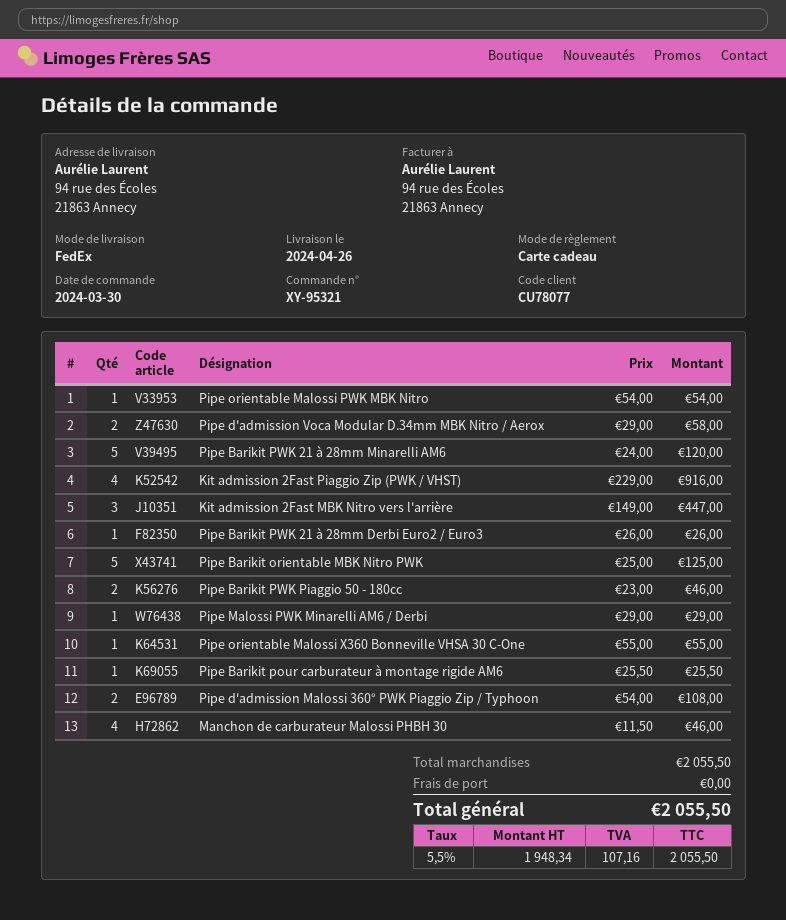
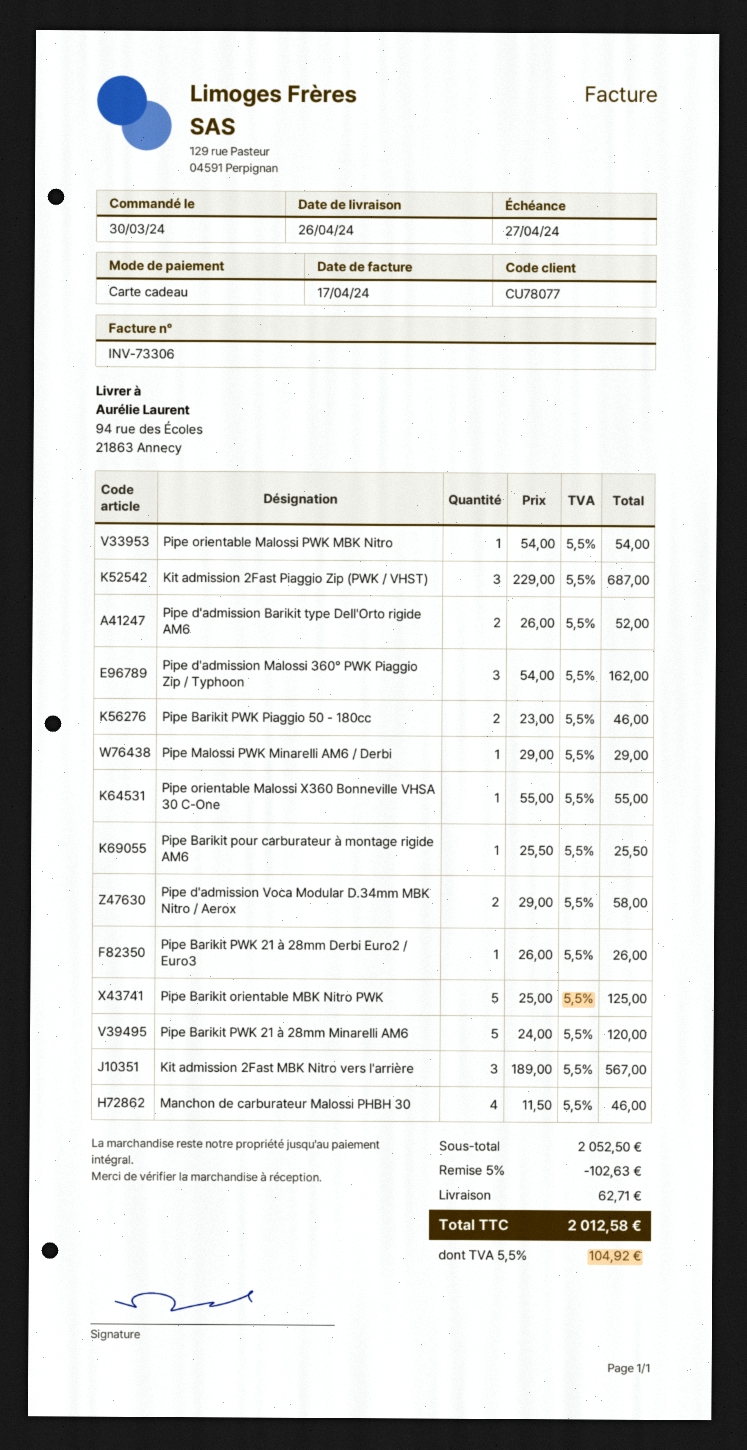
Kit admission 2Fast Piaggio Zip (PWK / VHST): 4 x 229.00 = 916.00 -> 3 x 229.00 = 687.00
Kit admission 2Fast MBK Nitro vers l'arrière: 3 x 149.00 = 447.00 -> 3 x 189.00 = 567.00
Pipe d'admission Malossi 360° PWK Piaggio Zip / Typhoon: 2 x 54.00 = 108.00 -> 3 x 54.00 = 162.00
Pipe d'admission Barikit type Dell'Orto rigide AM6: none -> 2 x 26.00 = 52.00
subtotal: 2055.50 -> 2052.50
discount: none -> 5% = 102.63
shipping: 0.00 -> 62.71
tax: 5.5% = 107.16 -> 5.5% = 104.92
total: 2055.50 -> 2012.58

